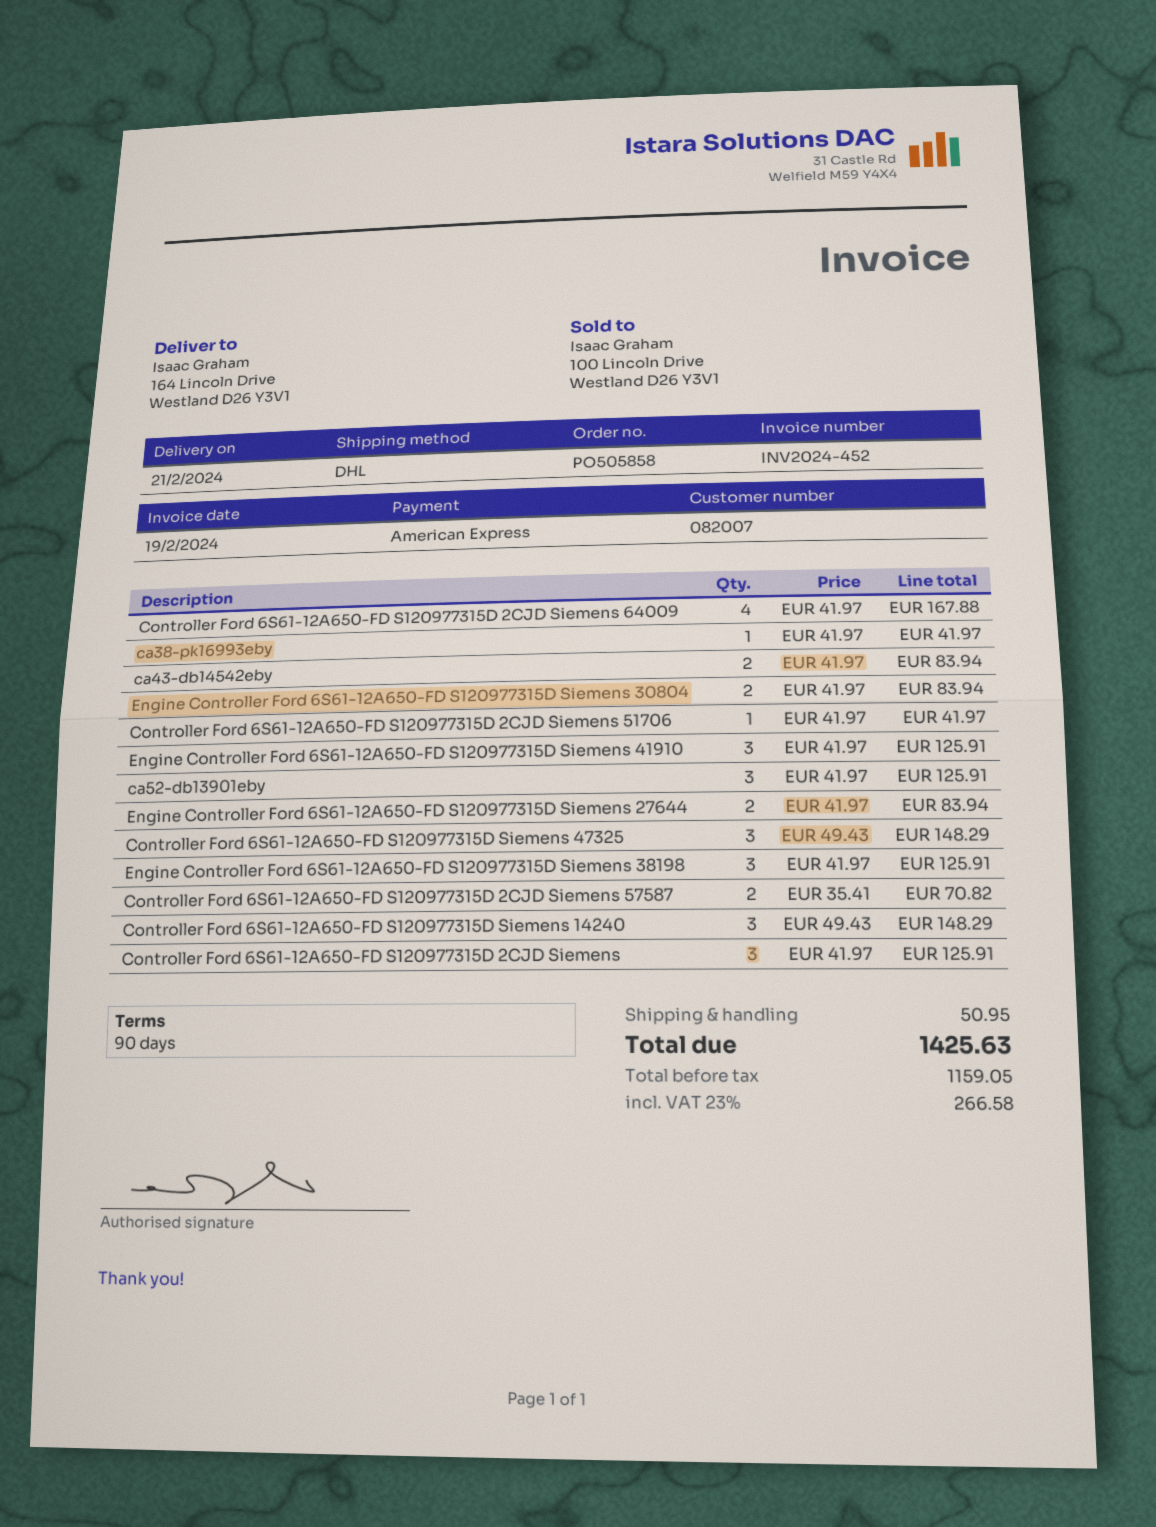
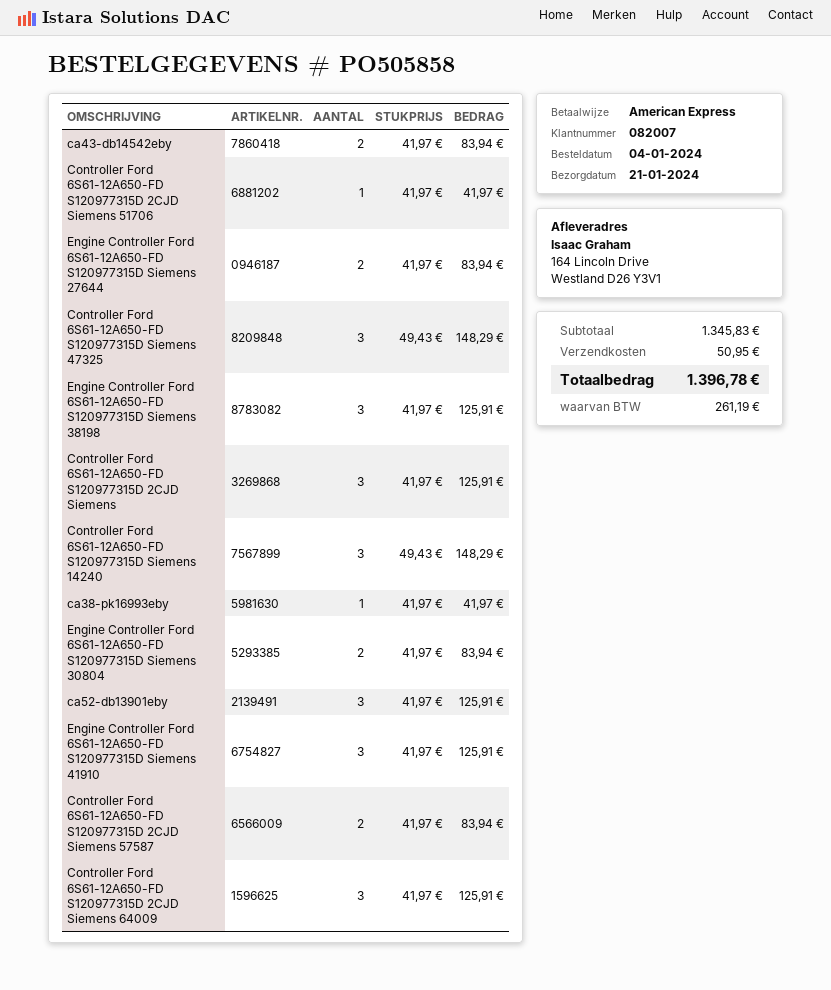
delivery date: 2024-02-21 -> 2024-01-21
Controller Ford 6S61-12A650-FD S120977315D 2CJD Siemens 64009: 4 x 41.97 = 167.88 -> 3 x 41.97 = 125.91
Controller Ford 6S61-12A650-FD S120977315D 2CJD Siemens 57587: 2 x 35.41 = 70.82 -> 2 x 41.97 = 83.94
tax: 266.58 -> 261.19
total: 1425.63 -> 1396.78

